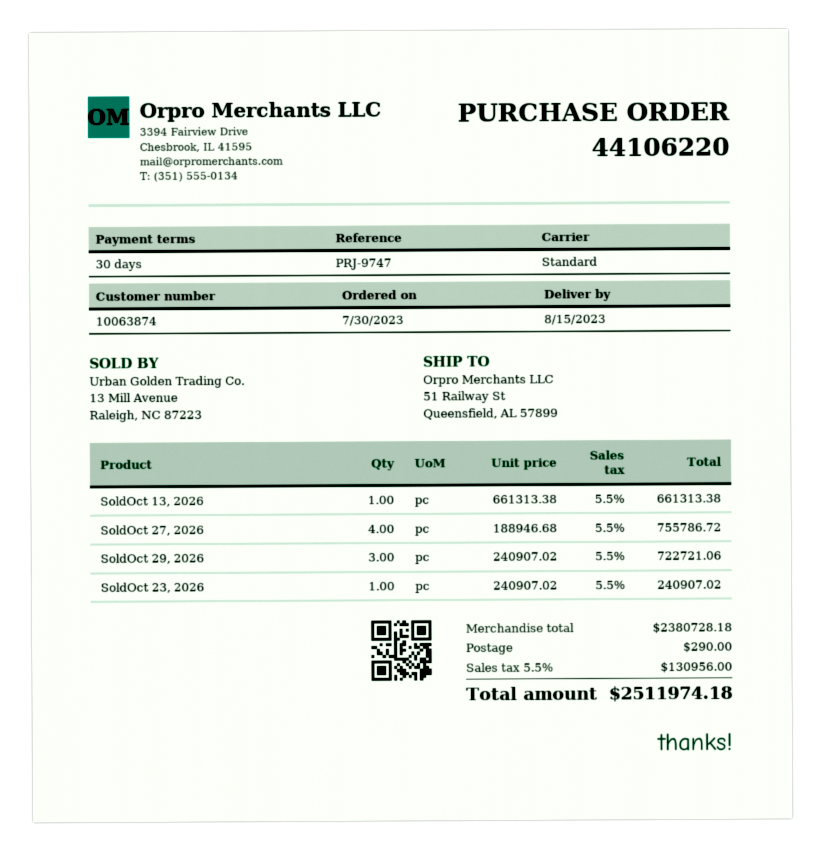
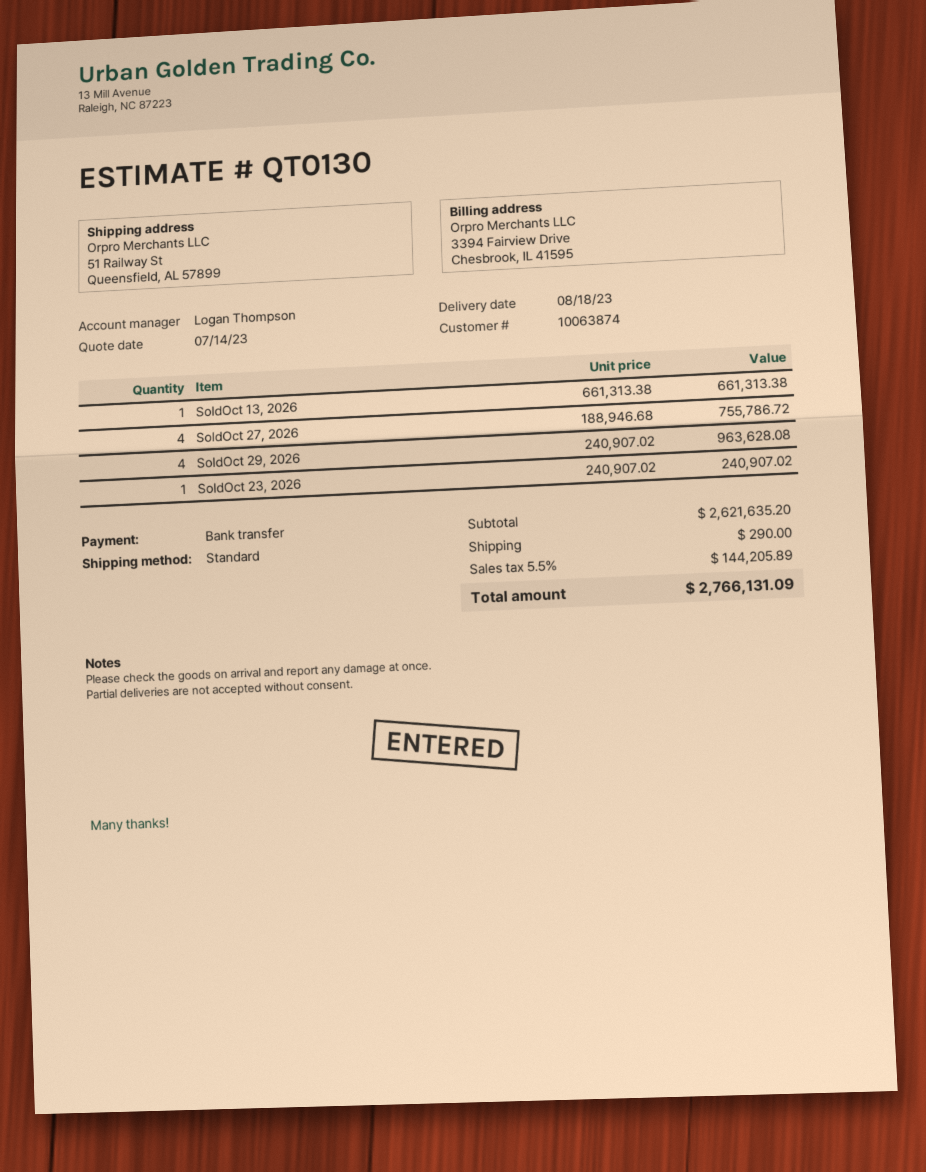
delivery date: 2023-08-15 -> 2023-08-18
SoldOct 29, 2026: 3 x 240907.02 = 722721.06 -> 4 x 240907.02 = 963628.08
subtotal: 2380728.18 -> 2621635.20
tax: 5.5% = 130956.00 -> 5.5% = 144205.89
total: 2511974.18 -> 2766131.09

